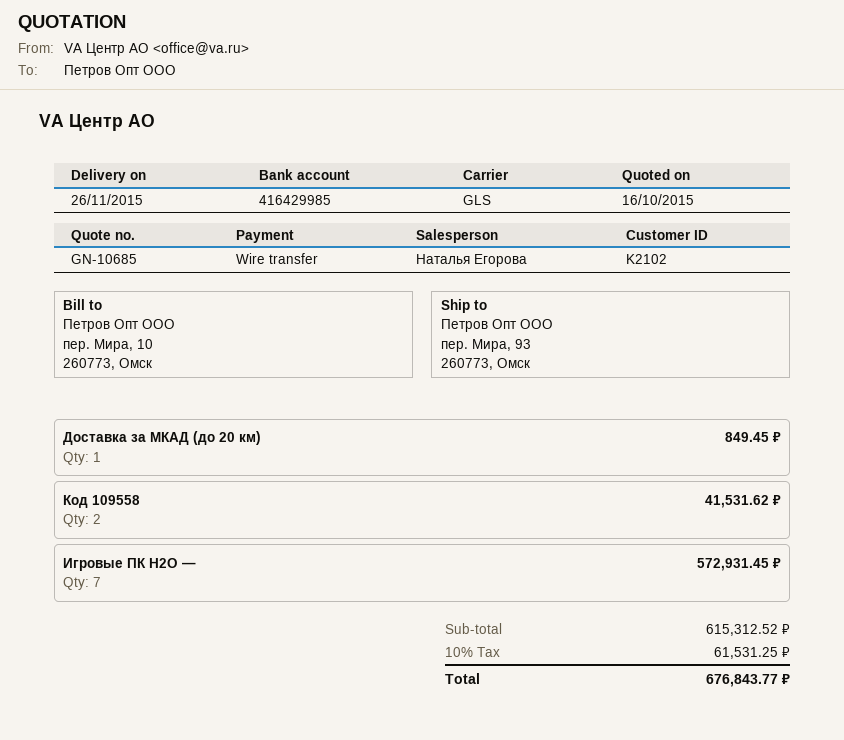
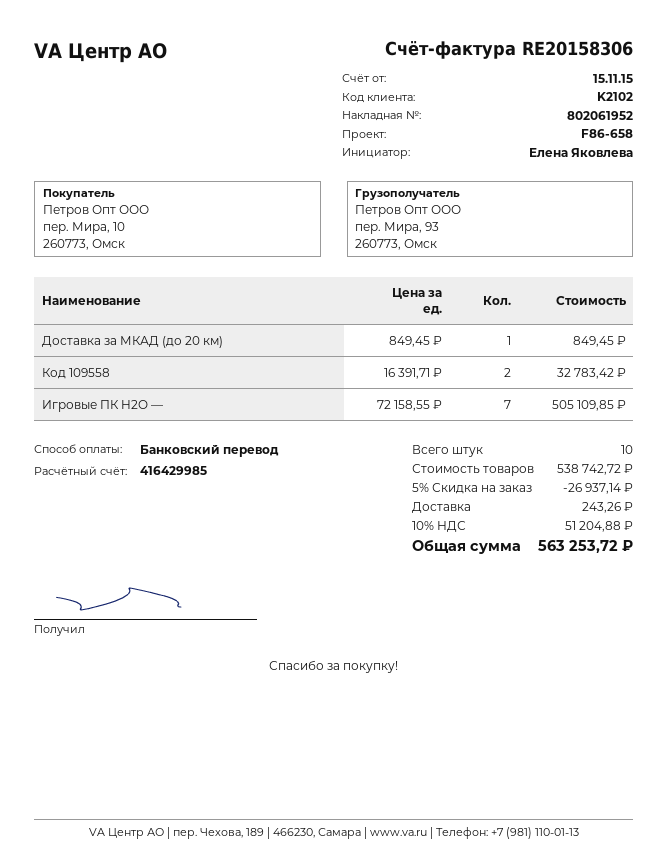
Код 109558: 2 for 41531.62 -> 2 for 32783.42
Игровые ПК H2O —: 7 for 572931.45 -> 7 for 505109.85
subtotal: 615312.52 -> 538742.72
discount: none -> 5% = 26937.14
shipping: none -> 243.26
tax: 10% = 61531.25 -> 10% = 51204.88
total: 676843.77 -> 563253.72

